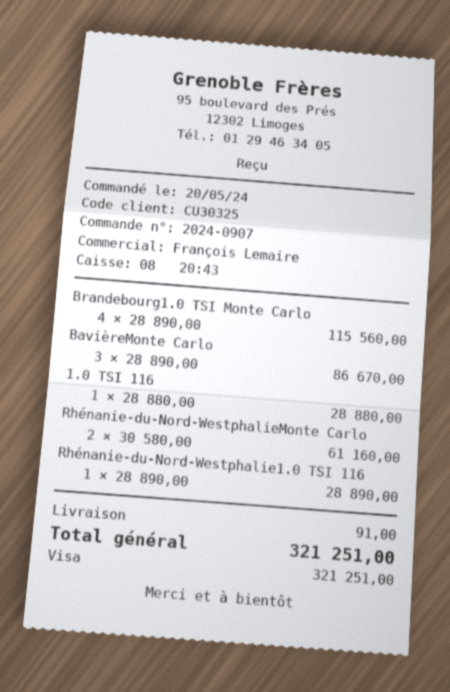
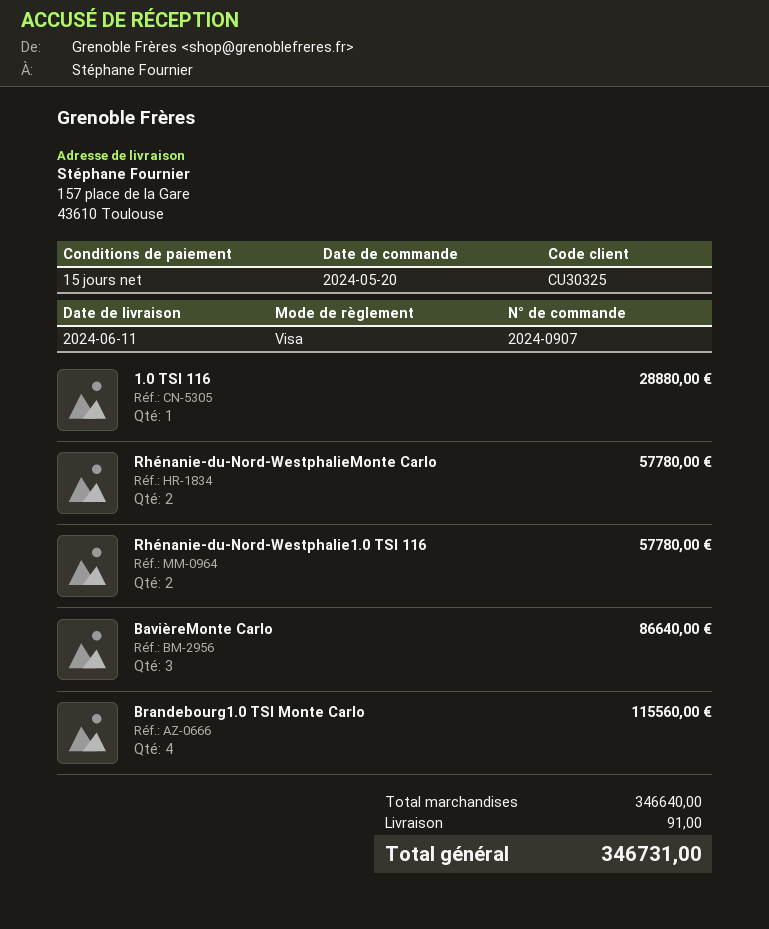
BavièreMonte Carlo: 3 for 86670.00 -> 3 for 86640.00
Rhénanie-du-Nord-WestphalieMonte Carlo: 2 for 61160.00 -> 2 for 57780.00
Rhénanie-du-Nord-Westphalie1.0 TSI 116: 1 for 28890.00 -> 2 for 57780.00
total: 321251.00 -> 346731.00

